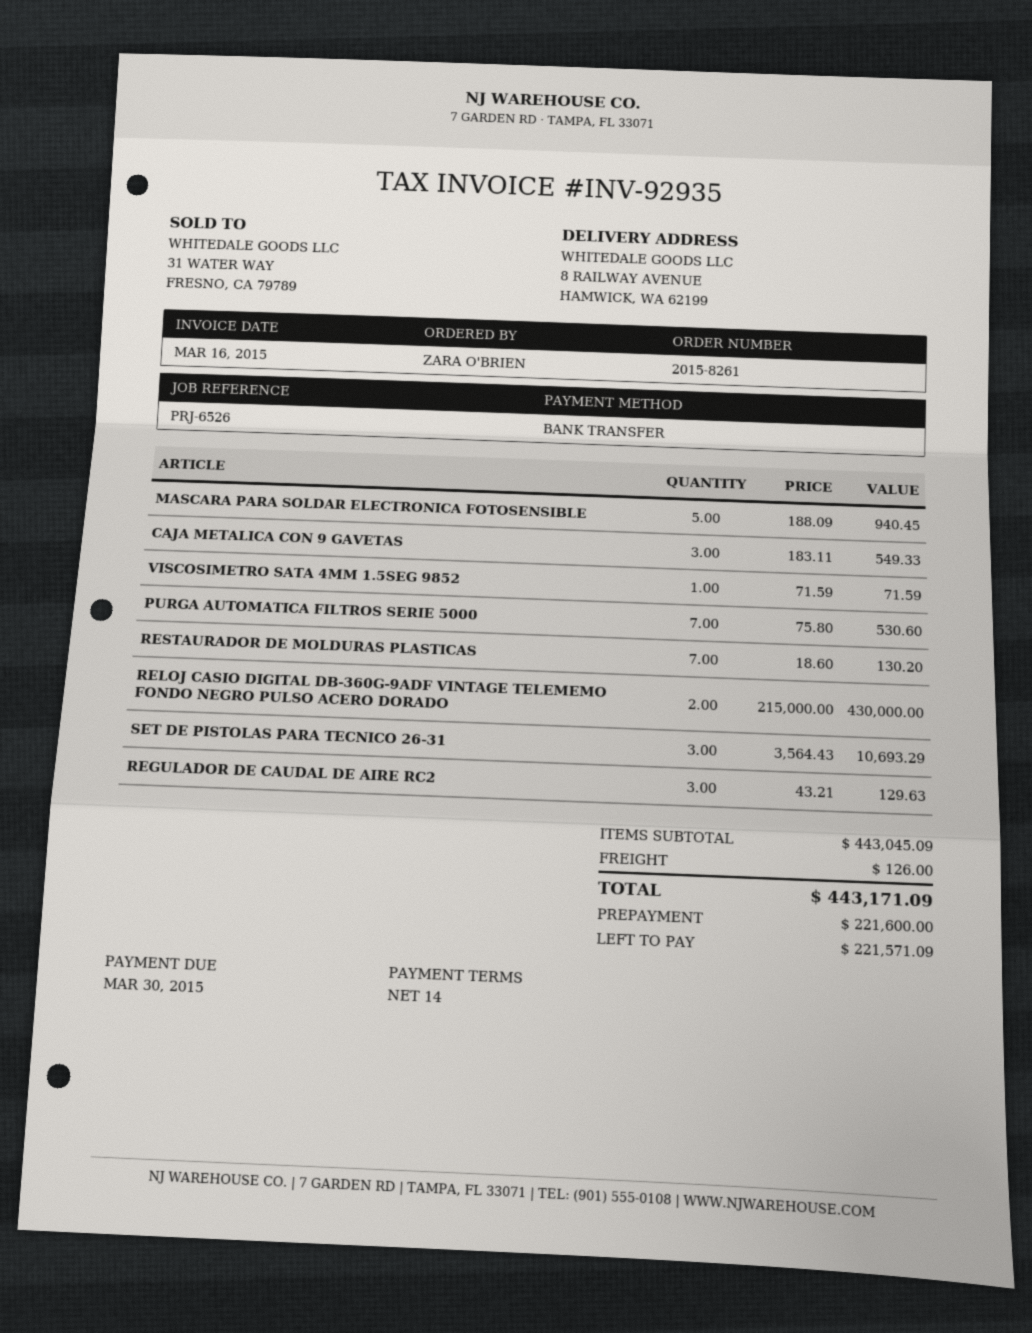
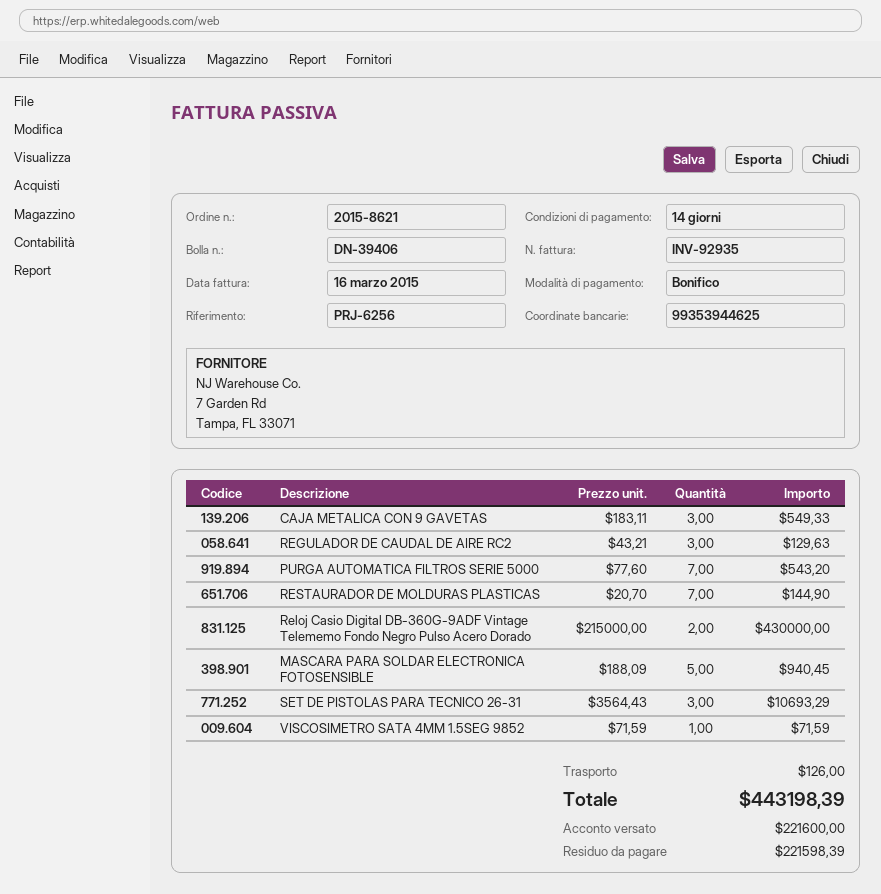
order number: 2015-8261 -> 2015-8621
reference: PRJ-6526 -> PRJ-6256
PURGA AUTOMATICA FILTROS SERIE 5000: 7 x 75.80 = 530.60 -> 7 x 77.60 = 543.20
RESTAURADOR DE MOLDURAS PLASTICAS: 7 x 18.60 = 130.20 -> 7 x 20.70 = 144.90
total: 443171.09 -> 443198.39
balance: 221571.09 -> 221598.39

